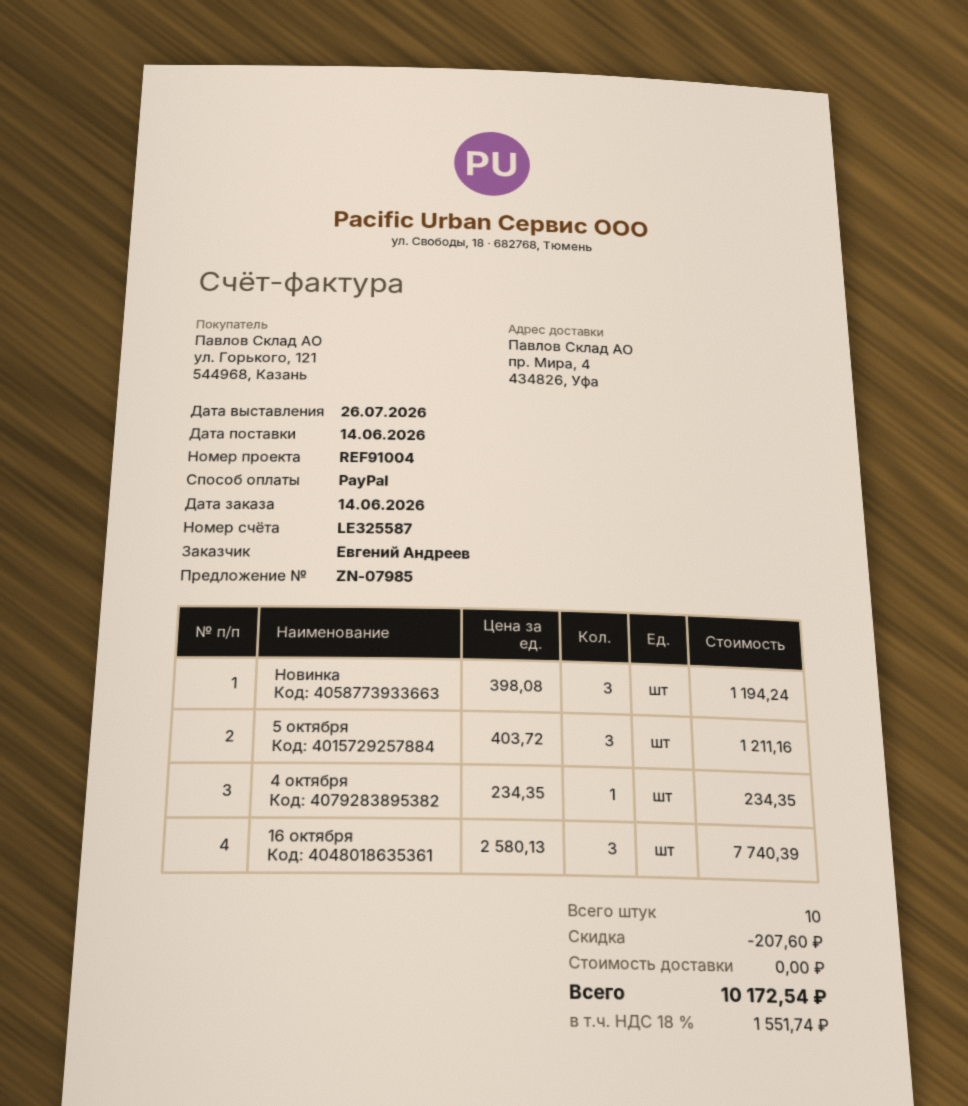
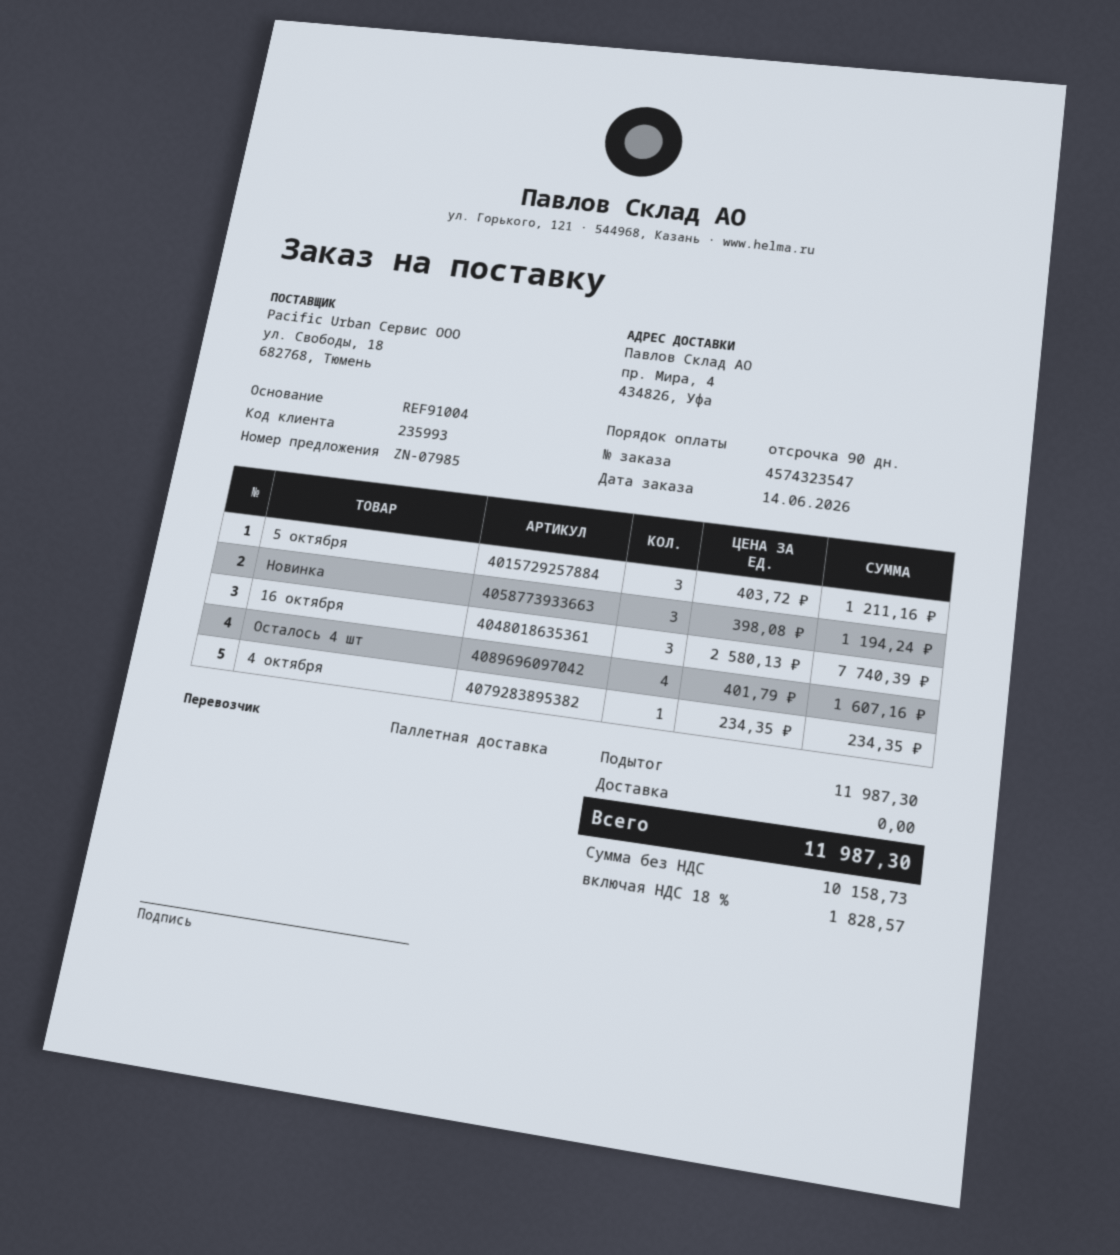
Осталось 4 шт: none -> 4 x 401.79 = 1607.16
discount: 207.60 -> none
tax: 18% = 1551.74 -> 18% = 1828.57
total: 10172.54 -> 11987.30

